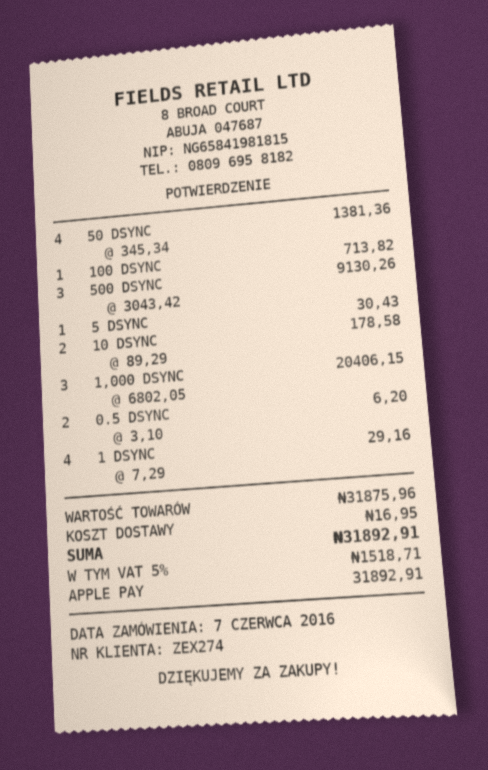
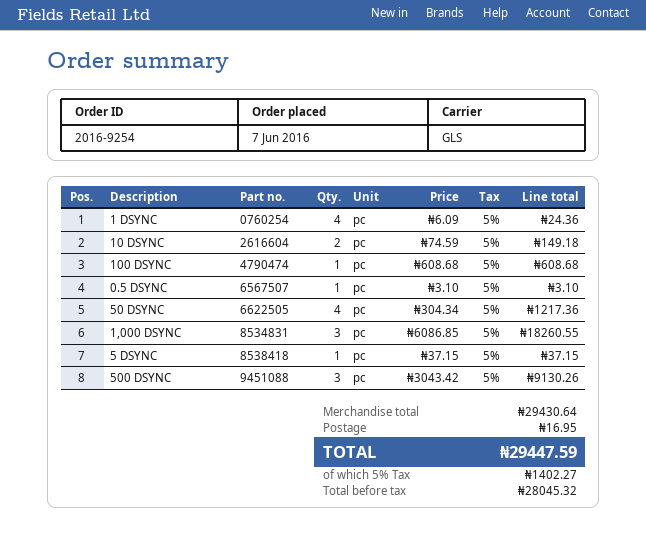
50 DSYNC: 4 x 345.34 = 1381.36 -> 4 x 304.34 = 1217.36
100 DSYNC: 1 x 713.82 = 713.82 -> 1 x 608.68 = 608.68
5 DSYNC: 1 x 30.43 = 30.43 -> 1 x 37.15 = 37.15
10 DSYNC: 2 x 89.29 = 178.58 -> 2 x 74.59 = 149.18
1,000 DSYNC: 3 x 6802.05 = 20406.15 -> 3 x 6086.85 = 18260.55
0.5 DSYNC: 2 x 3.10 = 6.20 -> 1 x 3.10 = 3.10
1 DSYNC: 4 x 7.29 = 29.16 -> 4 x 6.09 = 24.36
subtotal: 31875.96 -> 29430.64
tax: 5% = 1518.71 -> 5% = 1402.27
total: 31892.91 -> 29447.59

